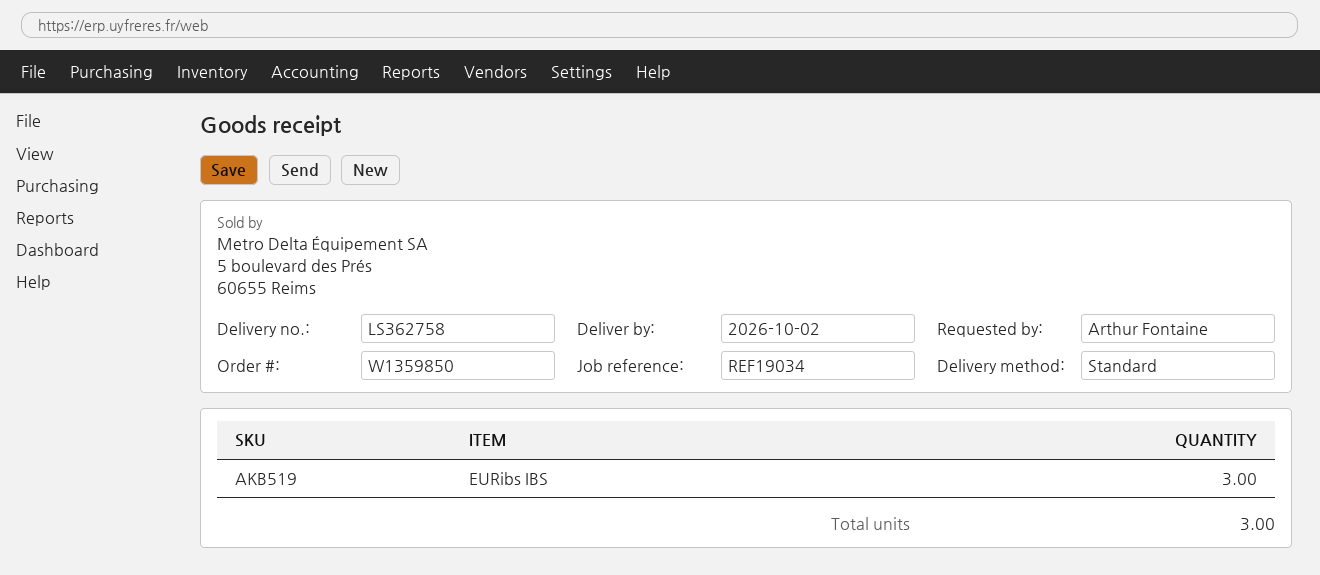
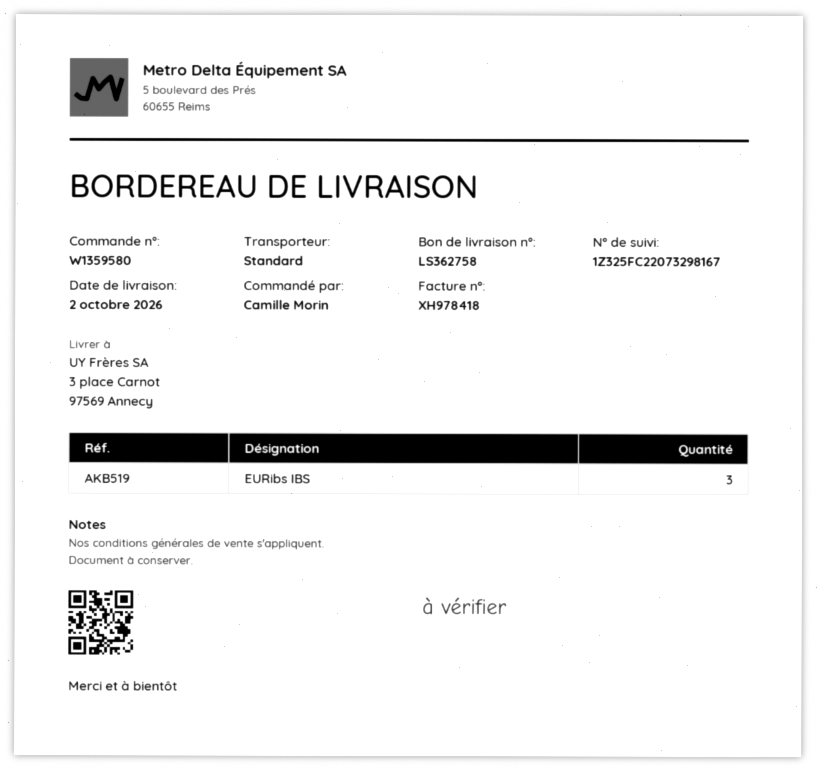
order number: W1359850 -> W1359580
ordered by: Arthur Fontaine -> Camille Morin

